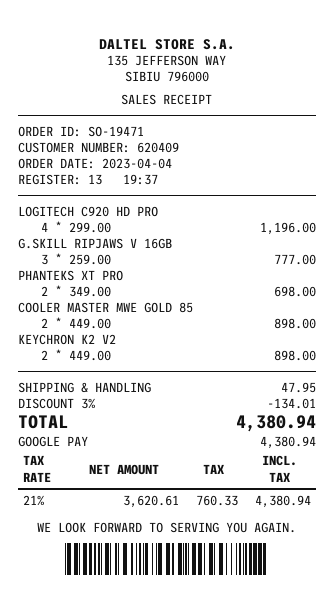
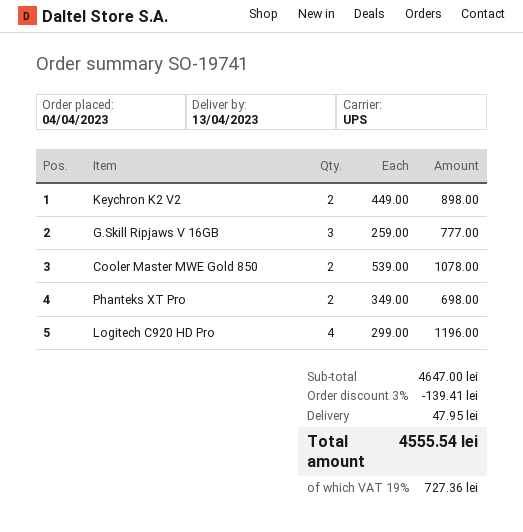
order number: SO-19471 -> SO-19741
COOLER MASTER MWE GOLD 85: 2 x 449.00 = 898.00 -> 2 x 539.00 = 1078.00
discount: 3% = 134.01 -> 3% = 139.41
tax: 21% = 760.33 -> 19% = 727.36
total: 4380.94 -> 4555.54

